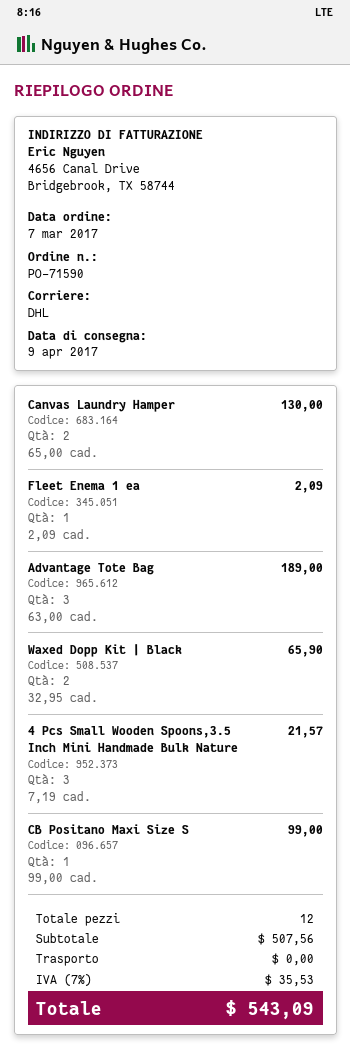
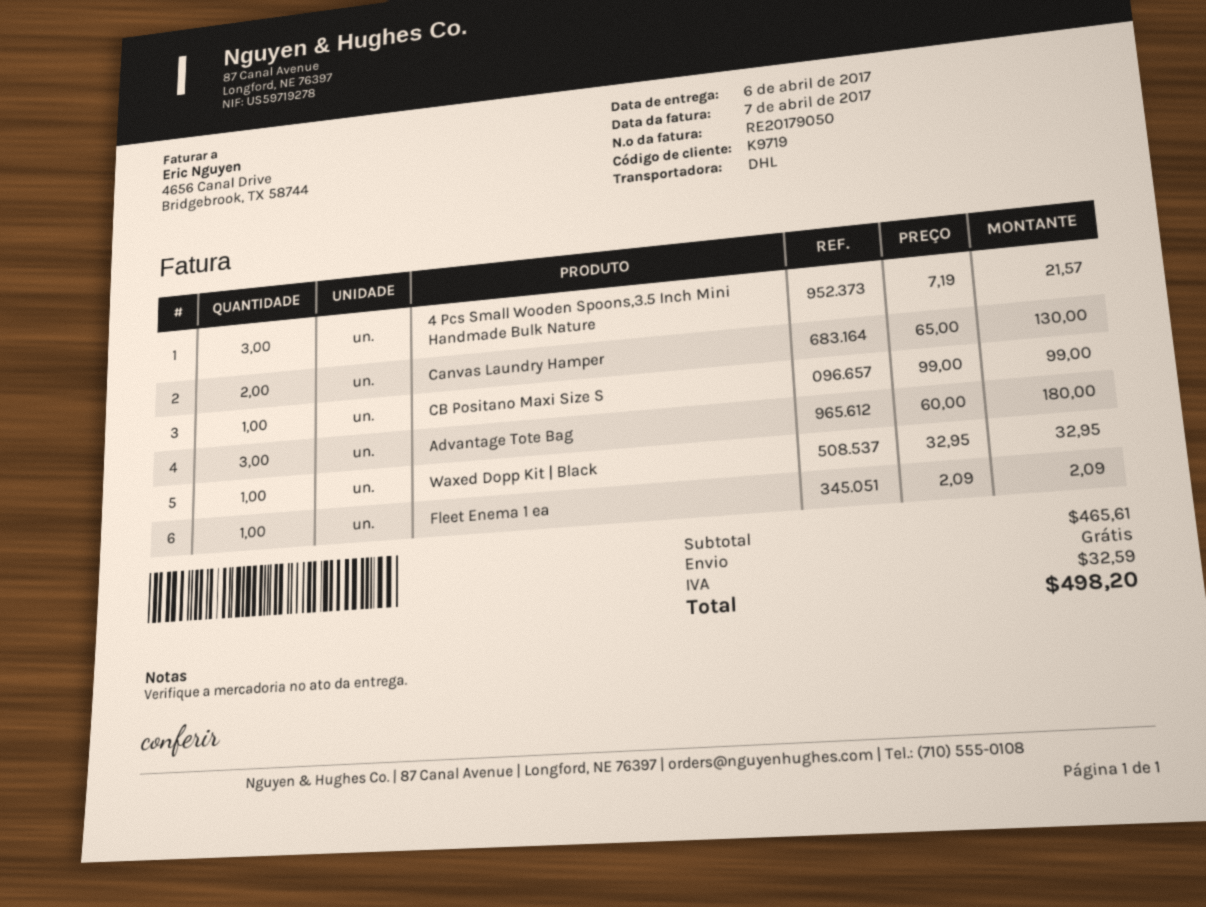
delivery date: 2017-04-09 -> 2017-04-06
Advantage Tote Bag: 3 x 63.00 = 189.00 -> 3 x 60.00 = 180.00
Waxed Dopp Kit | Black: 2 x 32.95 = 65.90 -> 1 x 32.95 = 32.95
subtotal: 507.56 -> 465.61
tax: 35.53 -> 32.59
total: 543.09 -> 498.20

